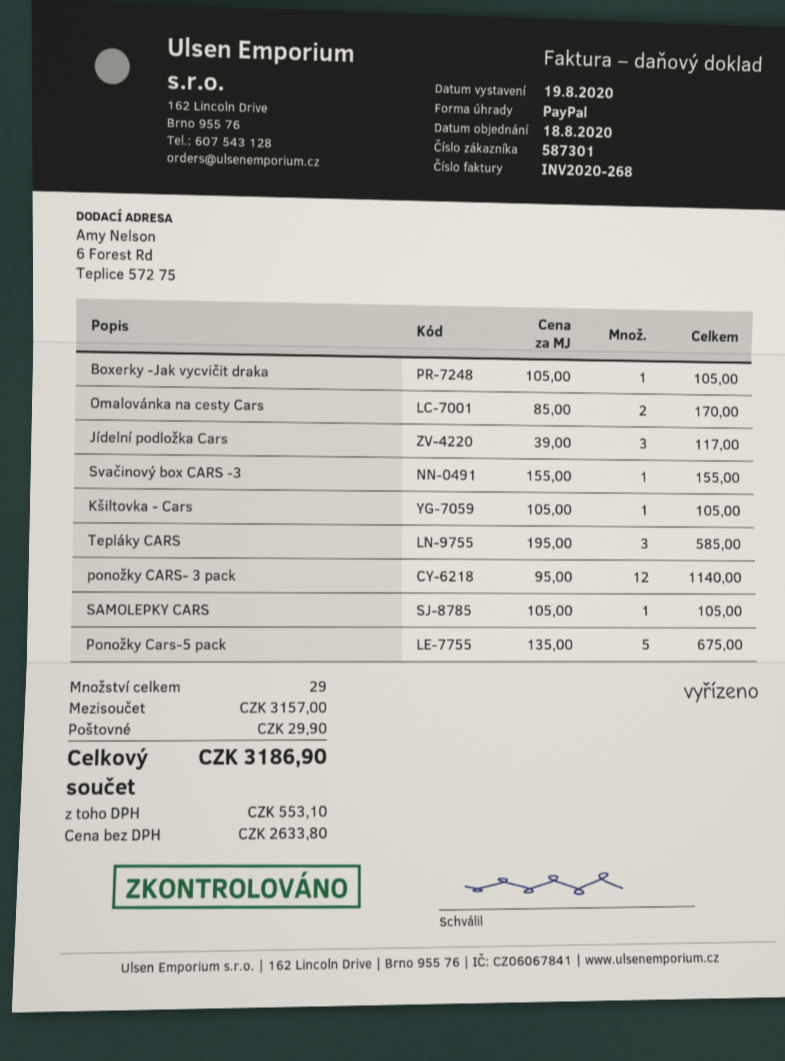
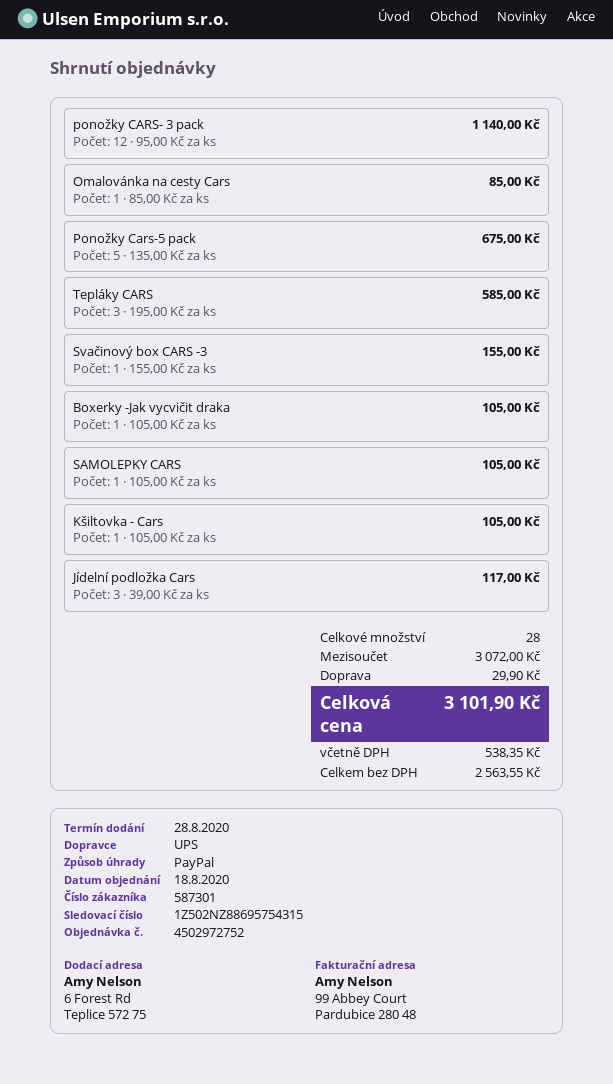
Omalovánka na cesty Cars: 2 x 85.00 = 170.00 -> 1 x 85.00 = 85.00
total quantity: 29 -> 28
subtotal: 3157.00 -> 3072.00
net: 2633.80 -> 2563.55
tax: 553.10 -> 538.35
total: 3186.90 -> 3101.90

